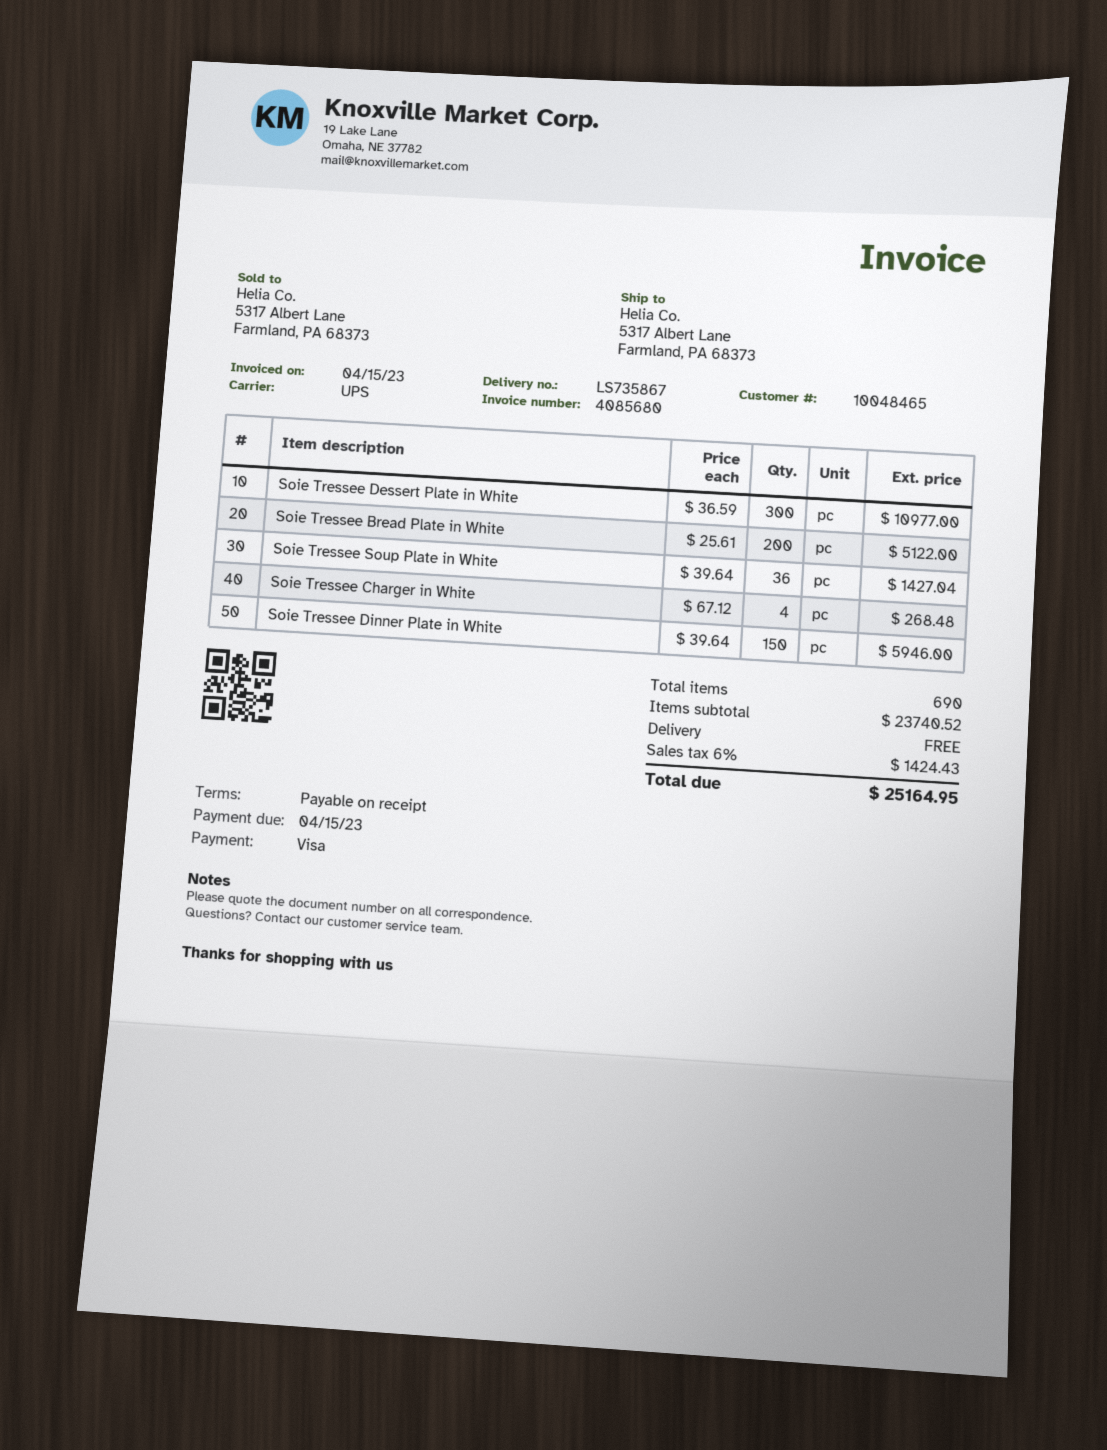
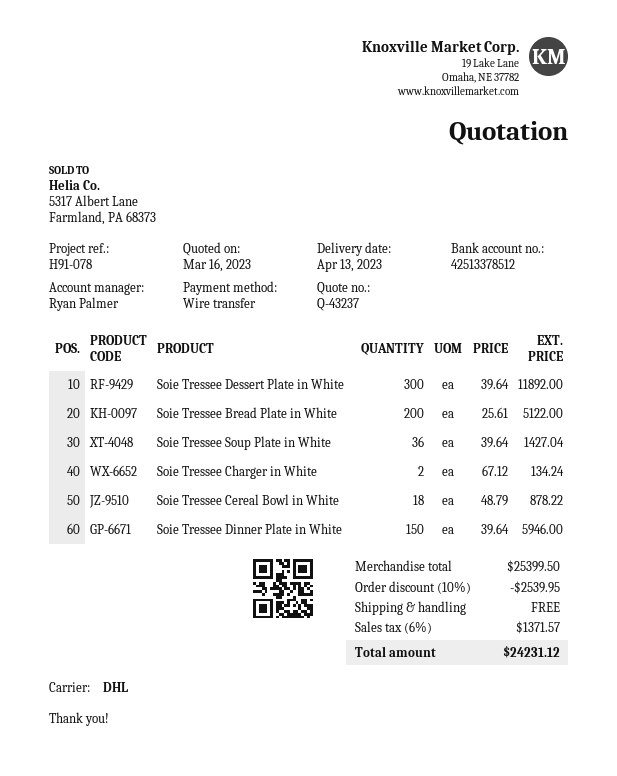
payment method: Visa -> bank transfer
shipping method: UPS -> DHL
Soie Tressee Dessert Plate in White: 300 x 36.59 = 10977.00 -> 300 x 39.64 = 11892.00
Soie Tressee Charger in White: 4 x 67.12 = 268.48 -> 2 x 67.12 = 134.24
Soie Tressee Cereal Bowl in White: none -> 18 x 48.79 = 878.22
subtotal: 23740.52 -> 25399.50
discount: none -> 10% = 2539.95
tax: 6% = 1424.43 -> 6% = 1371.57
total: 25164.95 -> 24231.12

